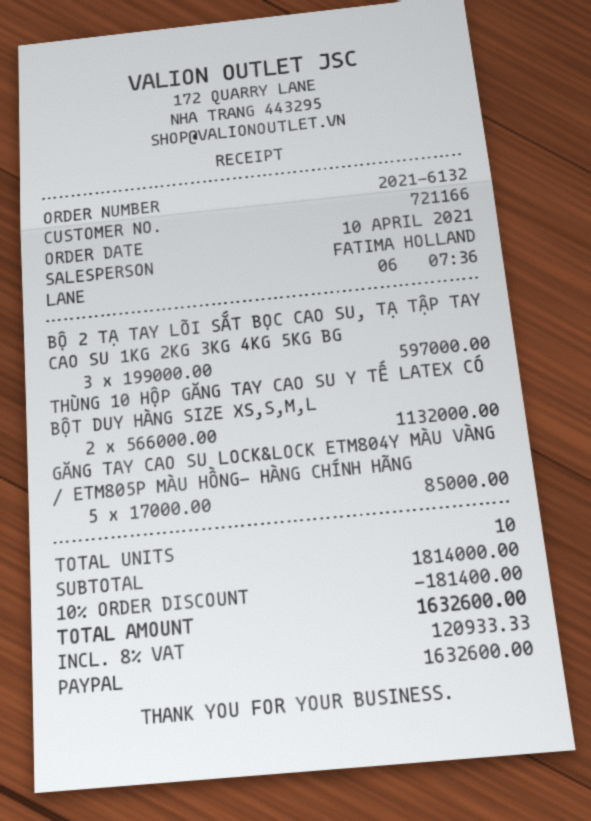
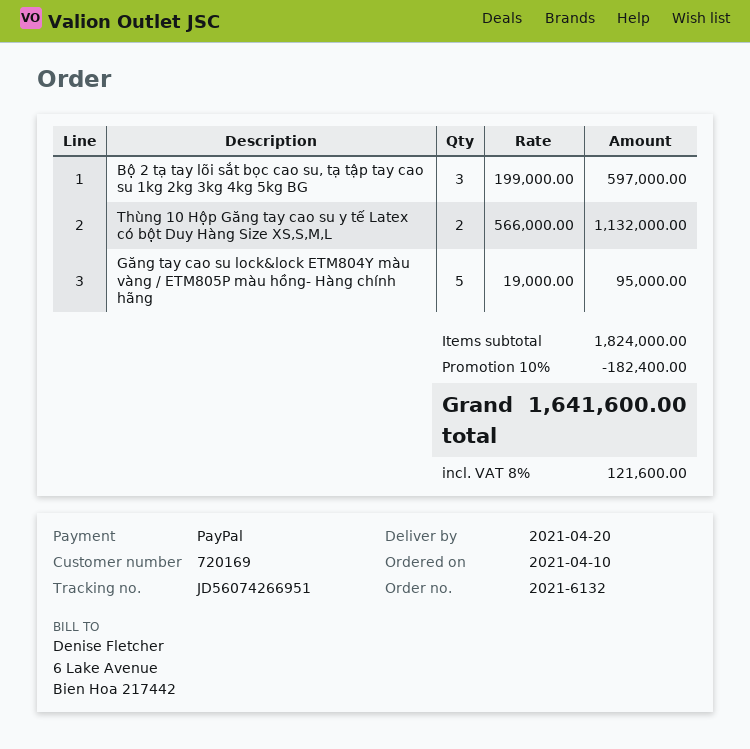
customer number: 721166 -> 720169
GĂNG TAY CAO SU LOCK&LOCK ETM804Y MÀU VÀNG / ETM805P MÀU HỒNG- HÀNG CHÍNH HÃNG: 5 x 17000.00 = 85000.00 -> 5 x 19000.00 = 95000.00
subtotal: 1814000.00 -> 1824000.00
discount: 10% = 181400.00 -> 10% = 182400.00
tax: 8% = 120933.33 -> 8% = 121600.00
total: 1632600.00 -> 1641600.00

